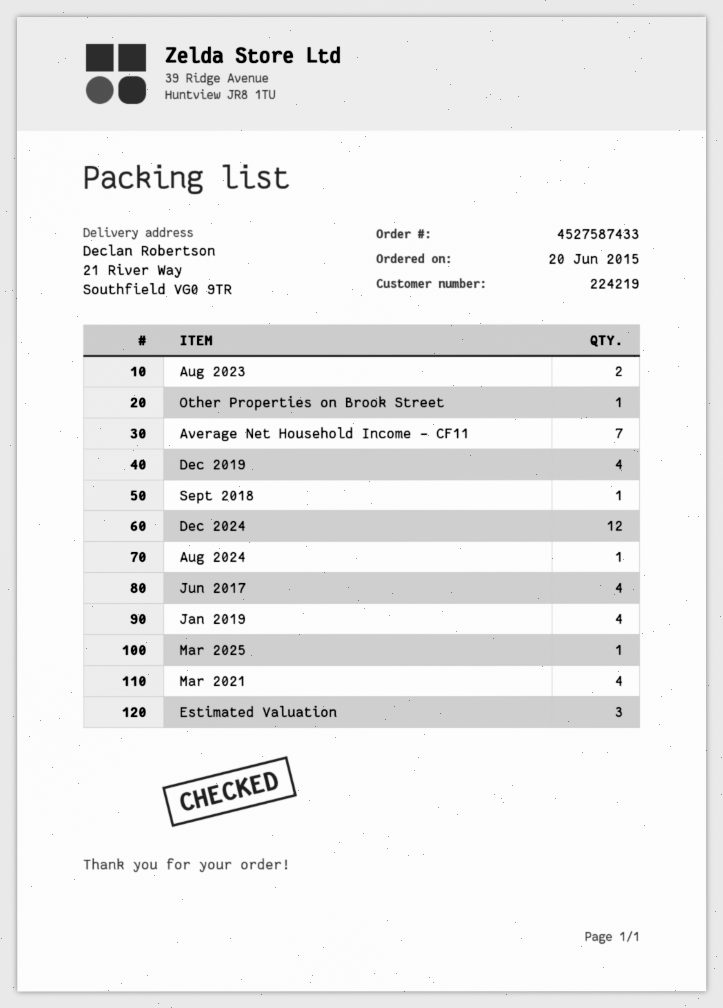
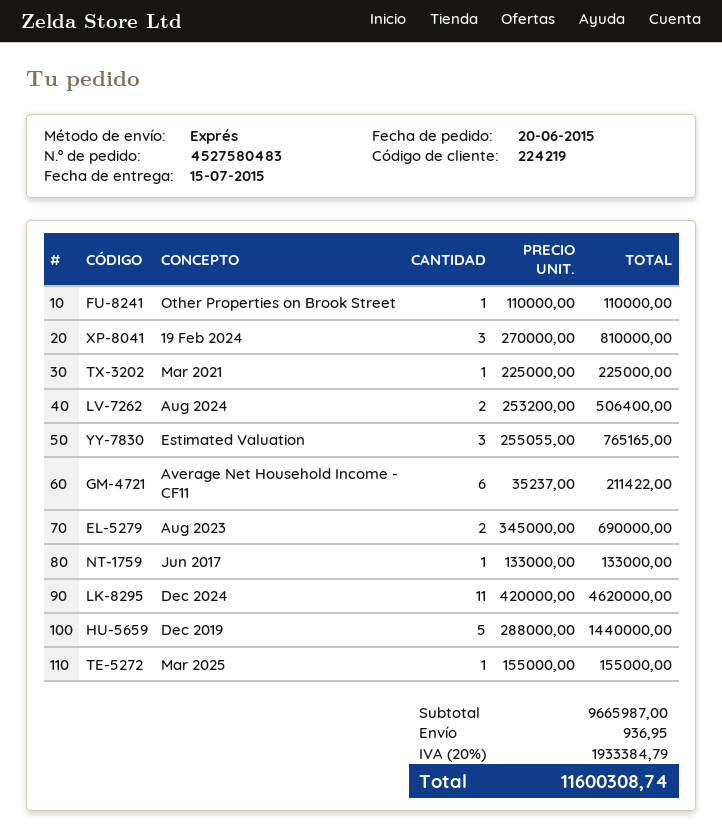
order number: 4527587433 -> 4527580483
Average Net Household Income - CF11: 7 -> 6
Dec 2019: 4 -> 5
Sept 2018: 1 -> none
Dec 2024: 12 -> 11
Aug 2024: 1 -> 2
Jun 2017: 4 -> 1
Jan 2019: 4 -> none
Mar 2021: 4 -> 1
19 Feb 2024: none -> 3

